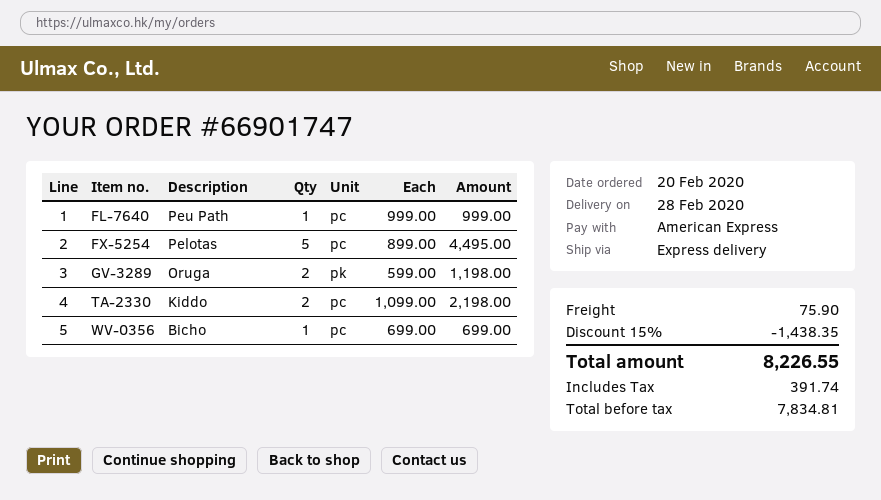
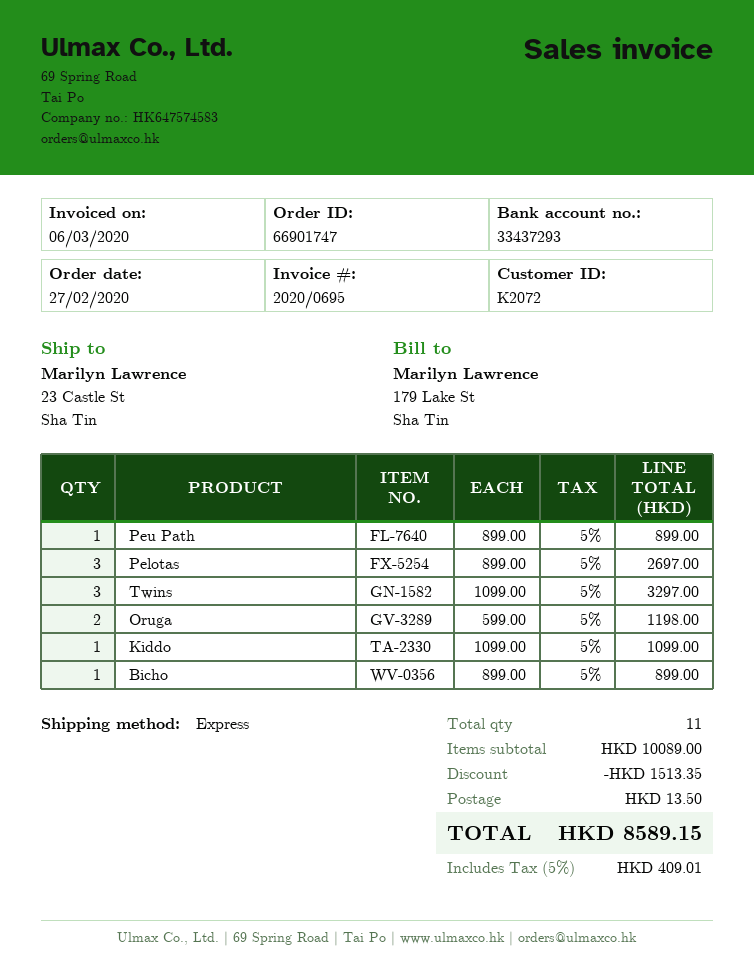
order date: 2020-02-20 -> 2020-02-27
Peu Path: 1 x 999.00 = 999.00 -> 1 x 899.00 = 899.00
Pelotas: 5 x 899.00 = 4495.00 -> 3 x 899.00 = 2697.00
Kiddo: 2 x 1099.00 = 2198.00 -> 1 x 1099.00 = 1099.00
Bicho: 1 x 699.00 = 699.00 -> 1 x 899.00 = 899.00
Twins: none -> 3 x 1099.00 = 3297.00
discount: 1438.35 -> 1513.35
shipping: 75.90 -> 13.50
tax: 391.74 -> 409.01
total: 8226.55 -> 8589.15

